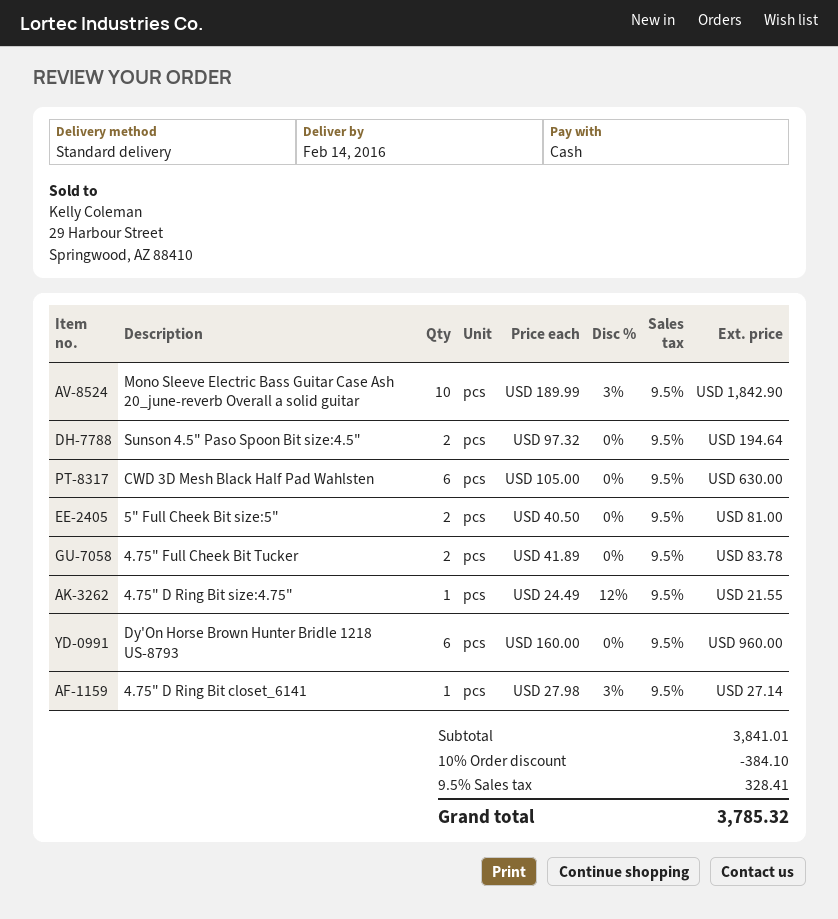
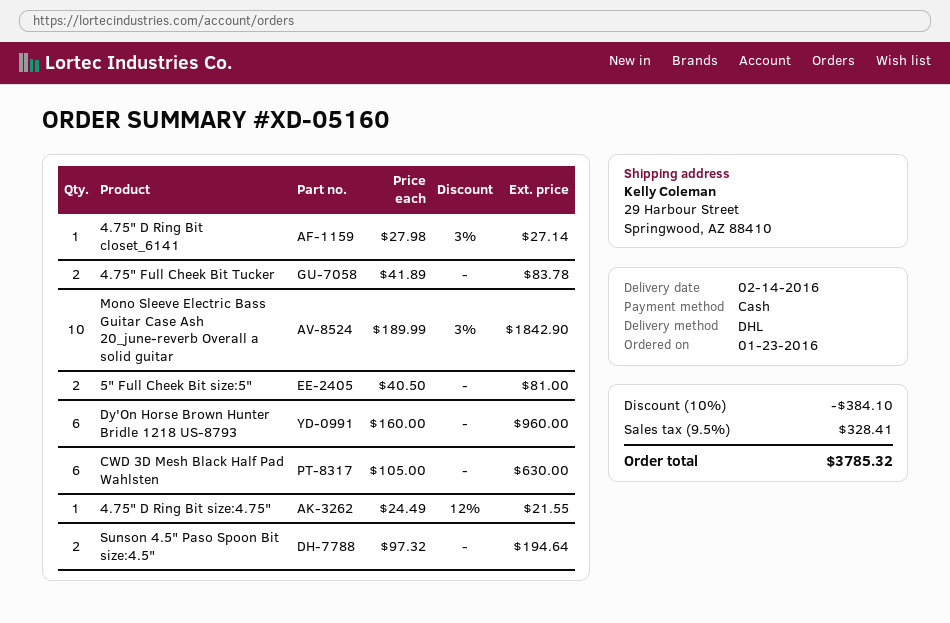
shipping method: standard -> DHL

